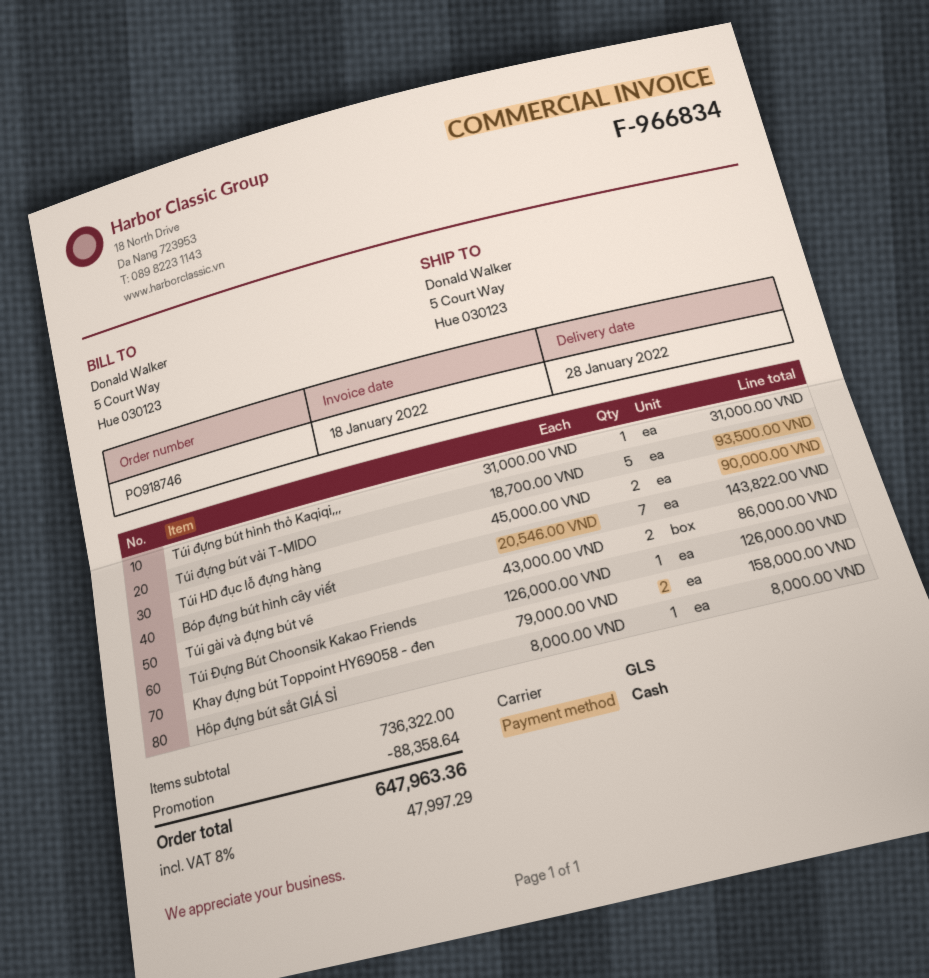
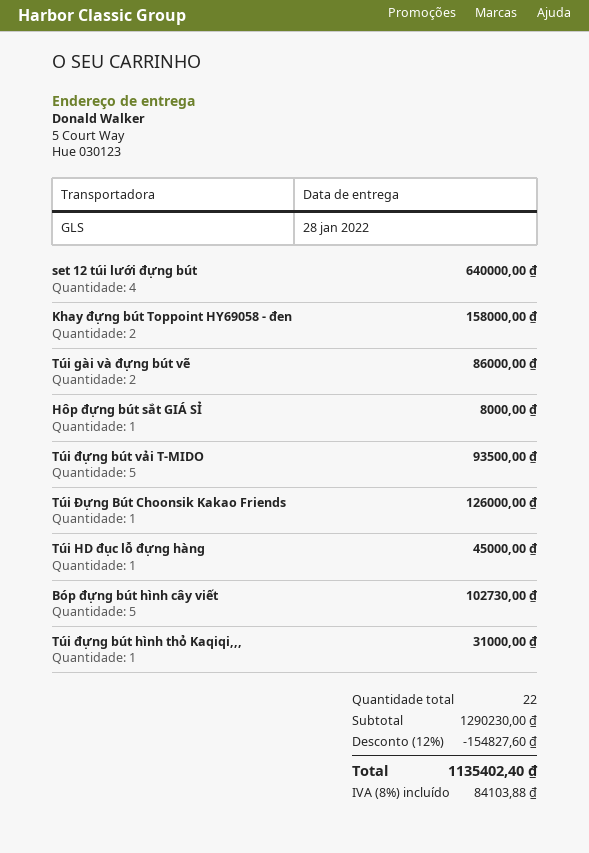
Túi HD đục lỗ đựng hàng: 2 for 90000.00 -> 1 for 45000.00
Bóp đựng bút hình cây viết: 7 for 143822.00 -> 5 for 102730.00
set 12 túi lưới đựng bút: none -> 4 for 640000.00
subtotal: 736322.00 -> 1290230.00
discount: 88358.64 -> 154827.60
tax: 8% = 47997.29 -> 8% = 84103.88
total: 647963.36 -> 1135402.40

